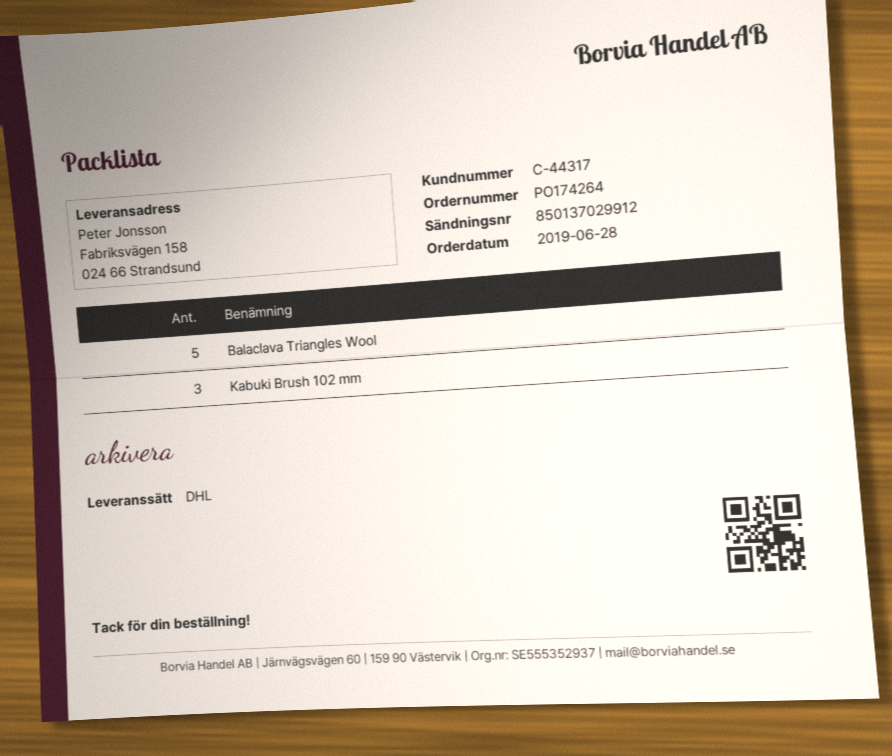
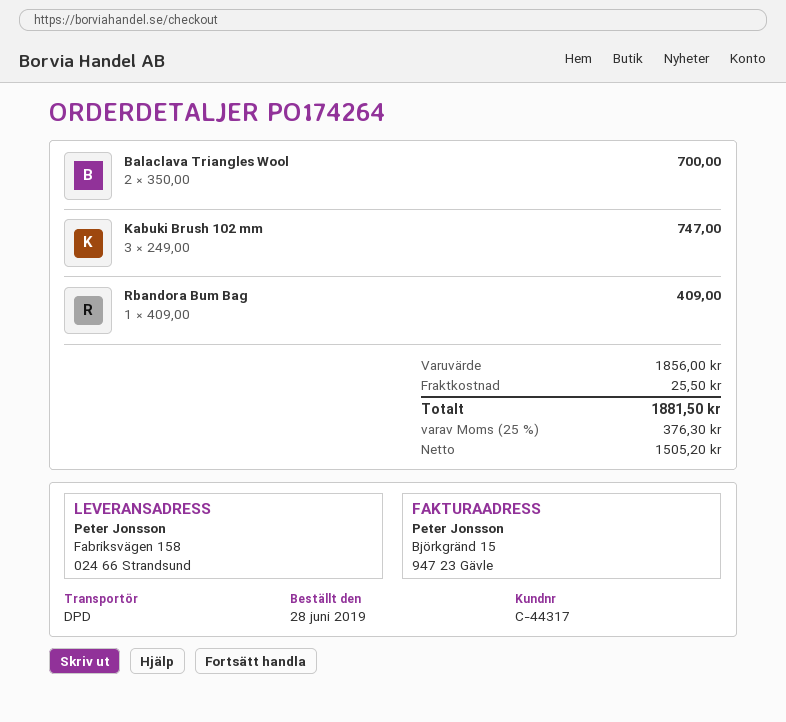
shipping method: DHL -> DPD
Balaclava Triangles Wool: 5 -> 2
Rbandora Bum Bag: none -> 1

